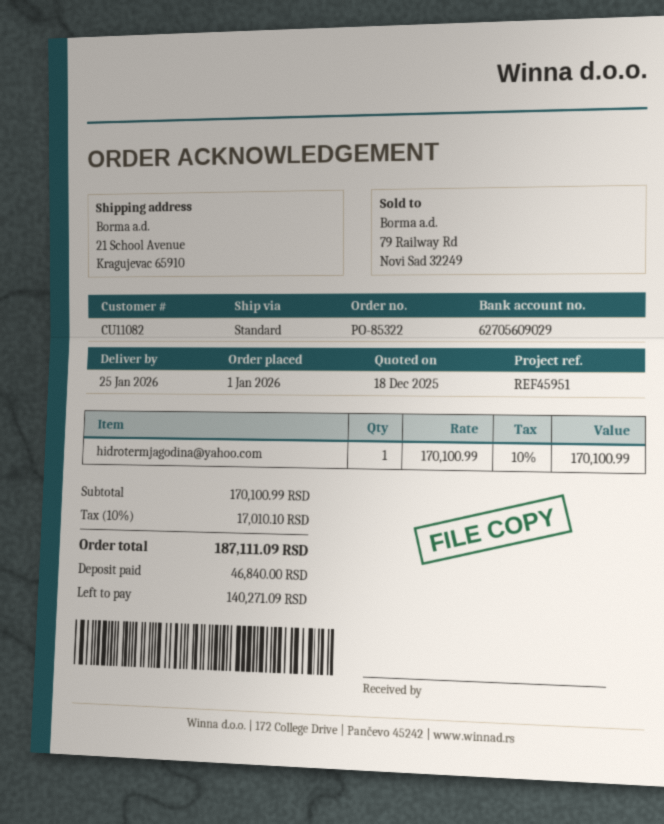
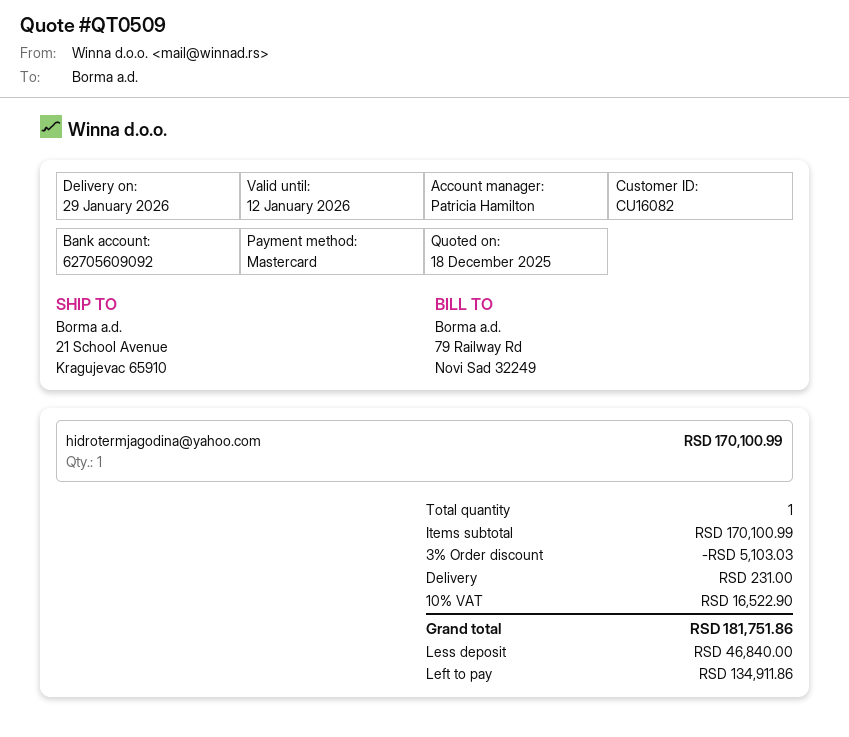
delivery date: 2026-01-25 -> 2026-01-29
customer number: CU11082 -> CU16082
bank account: 62705609029 -> 62705609092
discount: none -> 3% = 5103.03
shipping: none -> 231.00
tax: 10% = 17010.10 -> 10% = 16522.90
total: 187111.09 -> 181751.86
balance: 140271.09 -> 134911.86

